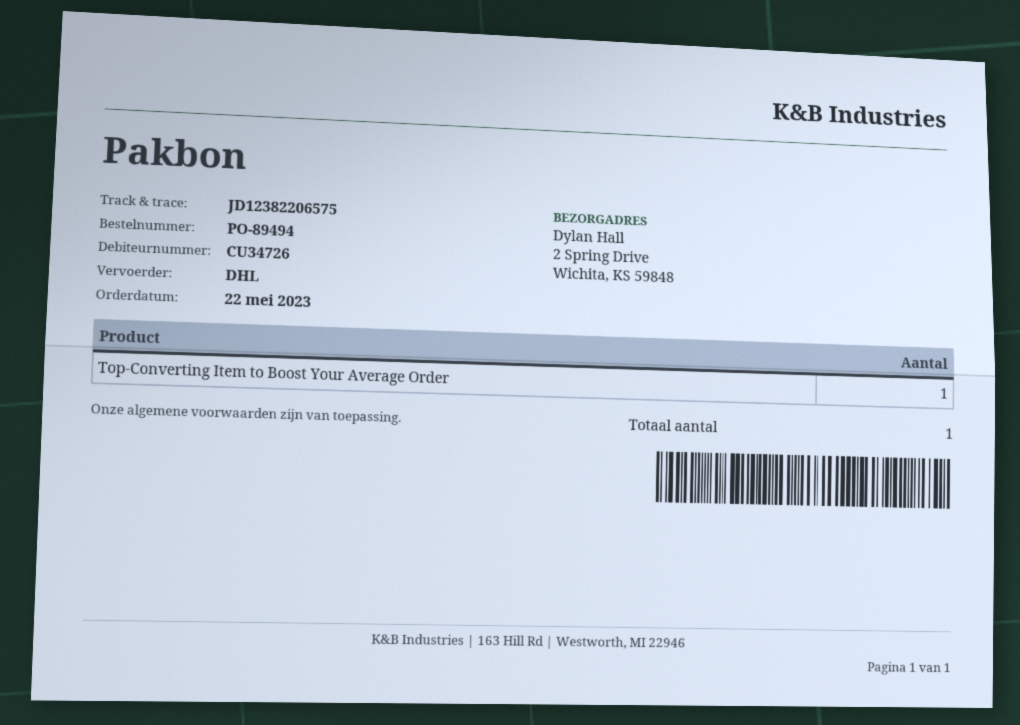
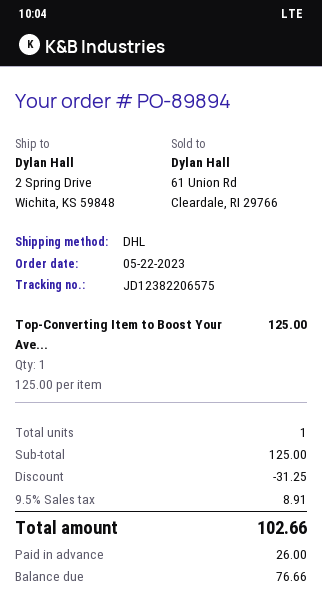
order number: PO-89494 -> PO-89894

